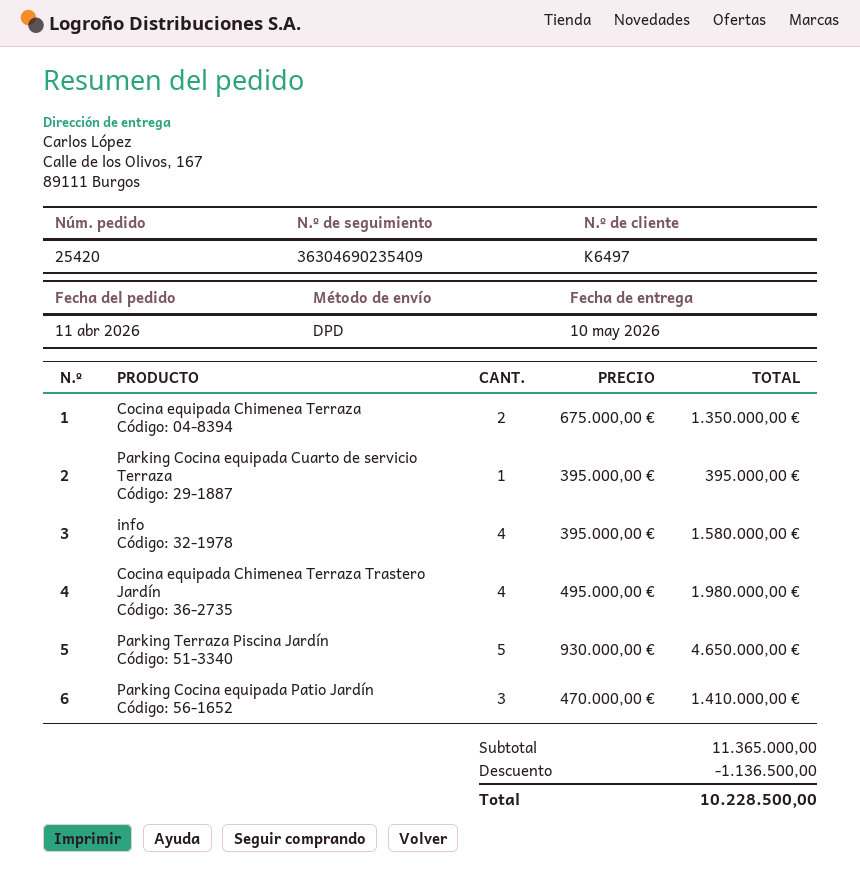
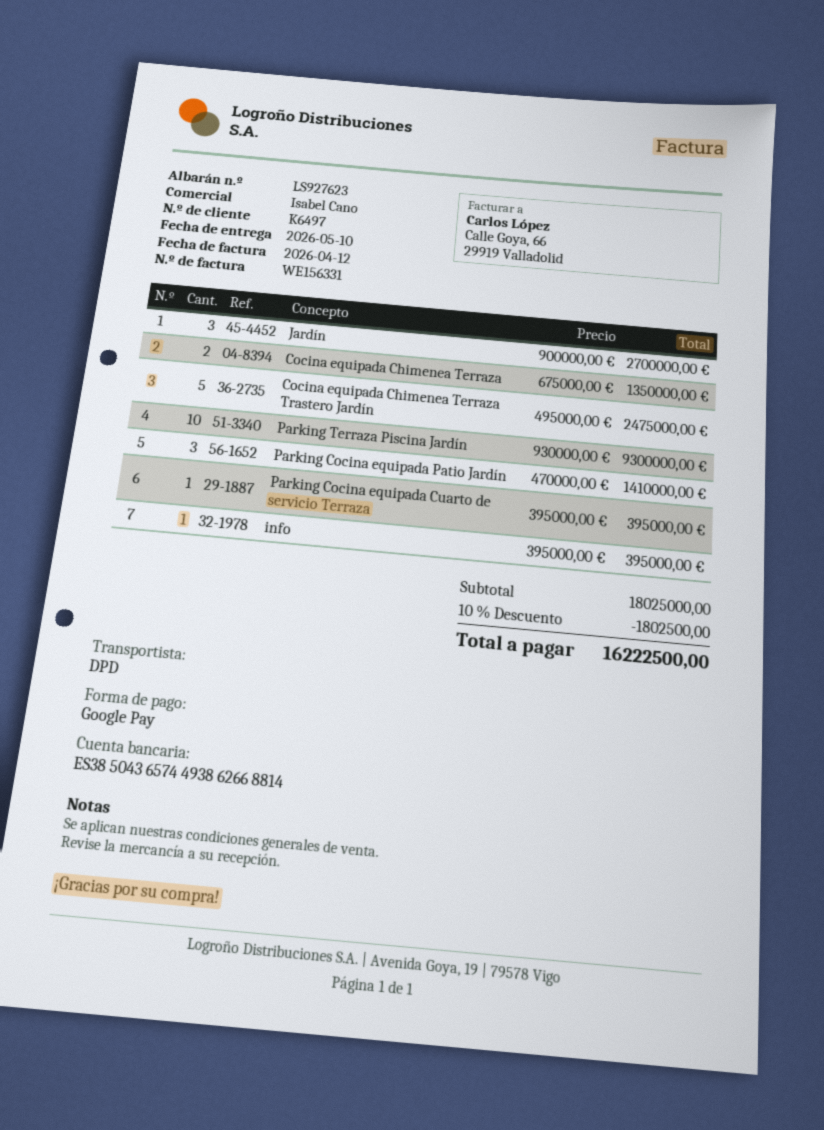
info: 4 x 395000.00 = 1580000.00 -> 1 x 395000.00 = 395000.00
Cocina equipada Chimenea Terraza Trastero Jardín: 4 x 495000.00 = 1980000.00 -> 5 x 495000.00 = 2475000.00
Parking Terraza Piscina Jardín: 5 x 930000.00 = 4650000.00 -> 10 x 930000.00 = 9300000.00
Jardín: none -> 3 x 900000.00 = 2700000.00
subtotal: 11365000.00 -> 18025000.00
discount: 1136500.00 -> 1802500.00
total: 10228500.00 -> 16222500.00

